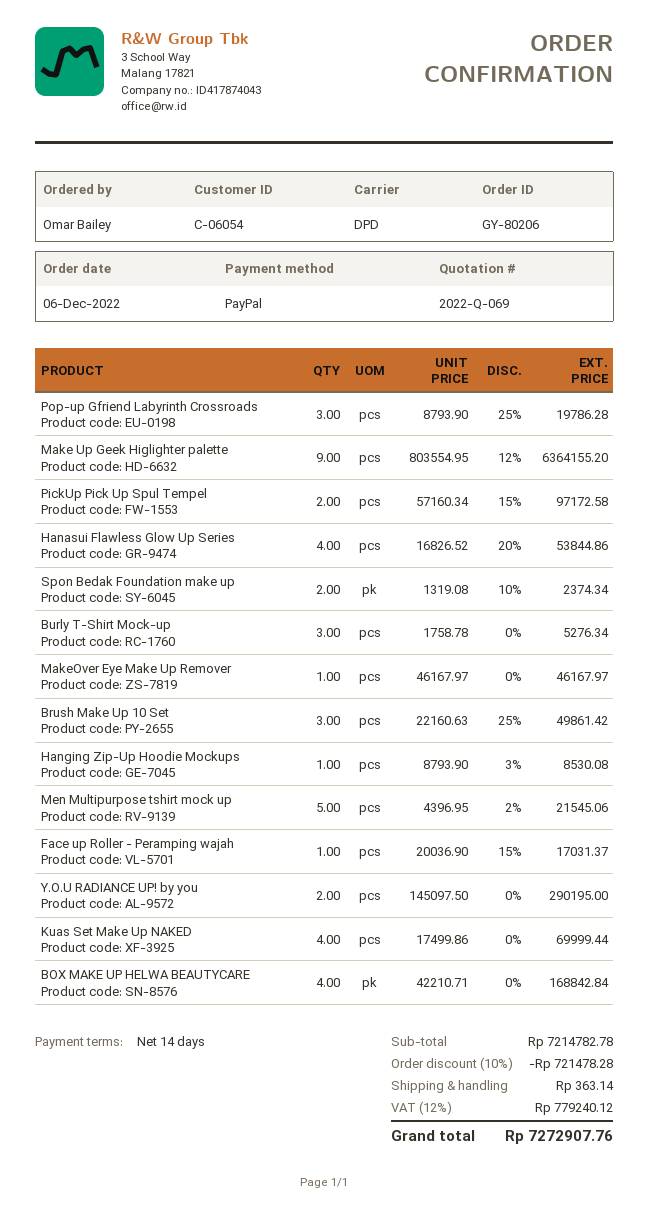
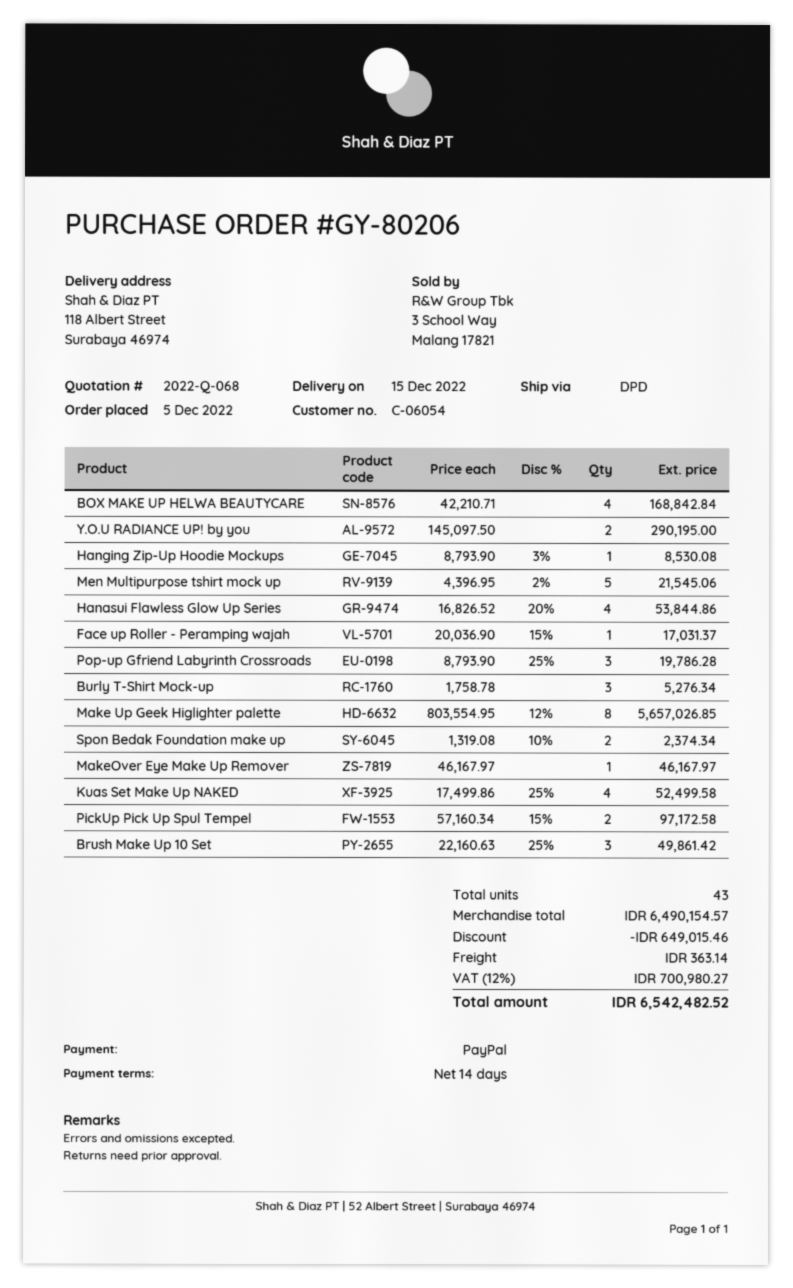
quote number: 2022-Q-069 -> 2022-Q-068
order date: 2022-12-06 -> 2022-12-05
Make Up Geek Higlighter palette: 9 x 803554.95 - 12% = 6364155.20 -> 8 x 803554.95 - 12% = 5657026.85
Kuas Set Make Up NAKED: 4 x 17499.86 = 69999.44 -> 4 x 17499.86 - 25% = 52499.58
subtotal: 7214782.78 -> 6490154.57
discount: 721478.28 -> 649015.46
tax: 12% = 779240.12 -> 12% = 700980.27
total: 7272907.76 -> 6542482.52

